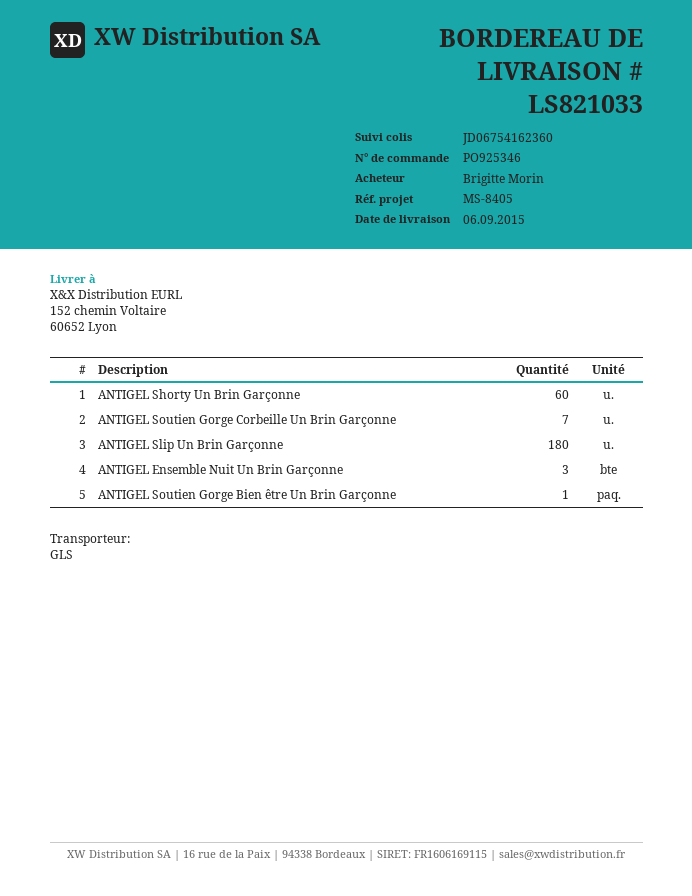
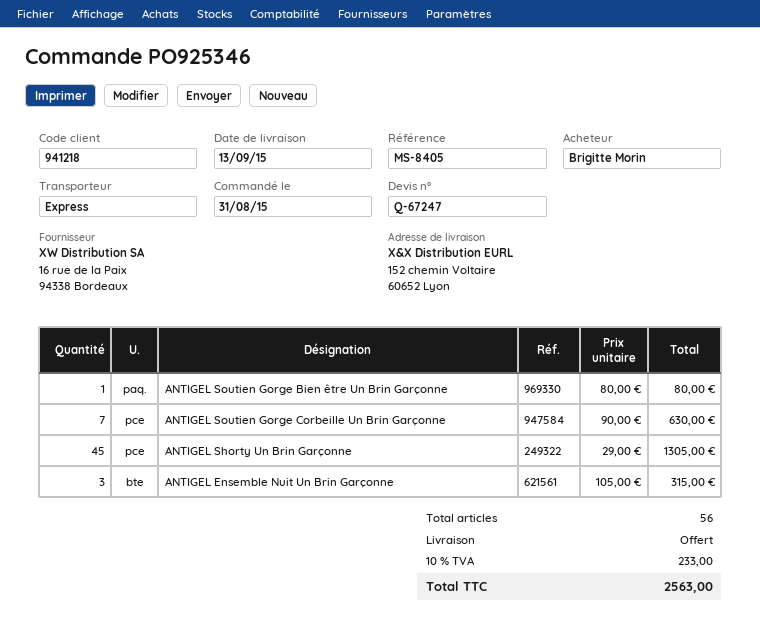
delivery date: 2015-09-06 -> 2015-09-13
shipping method: GLS -> express
ANTIGEL Shorty Un Brin Garçonne: 60 -> 45
ANTIGEL Slip Un Brin Garçonne: 180 -> none

